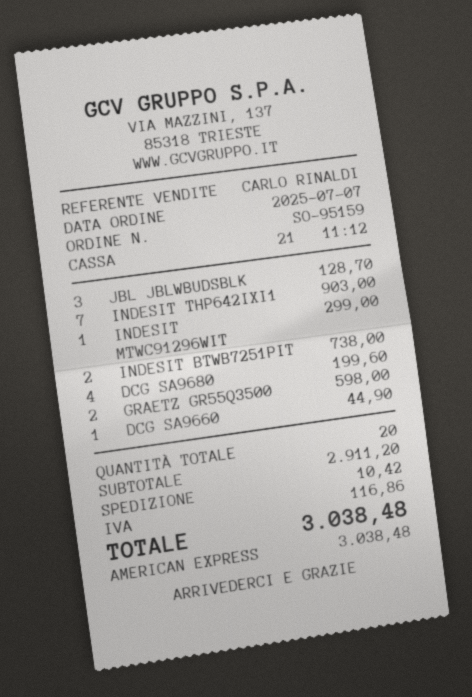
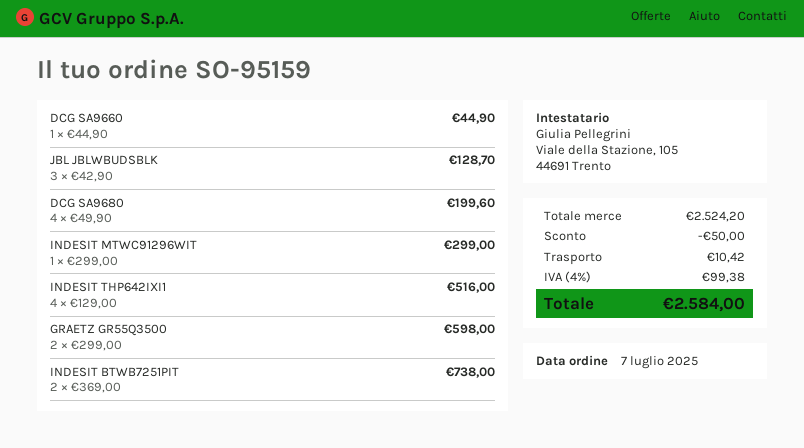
INDESIT THP642IXI1: 7 for 903.00 -> 4 for 516.00
subtotal: 2911.20 -> 2524.20
discount: none -> 50.00
tax: 116.86 -> 99.38
total: 3038.48 -> 2584.00

